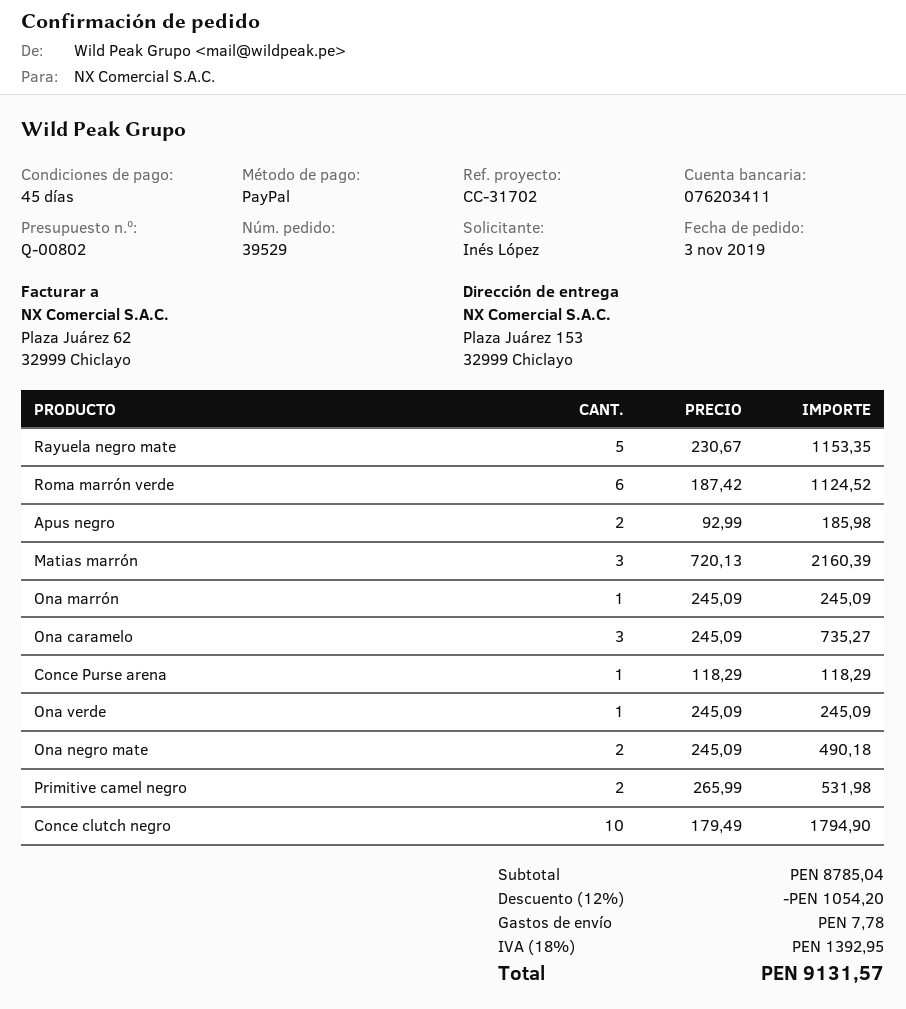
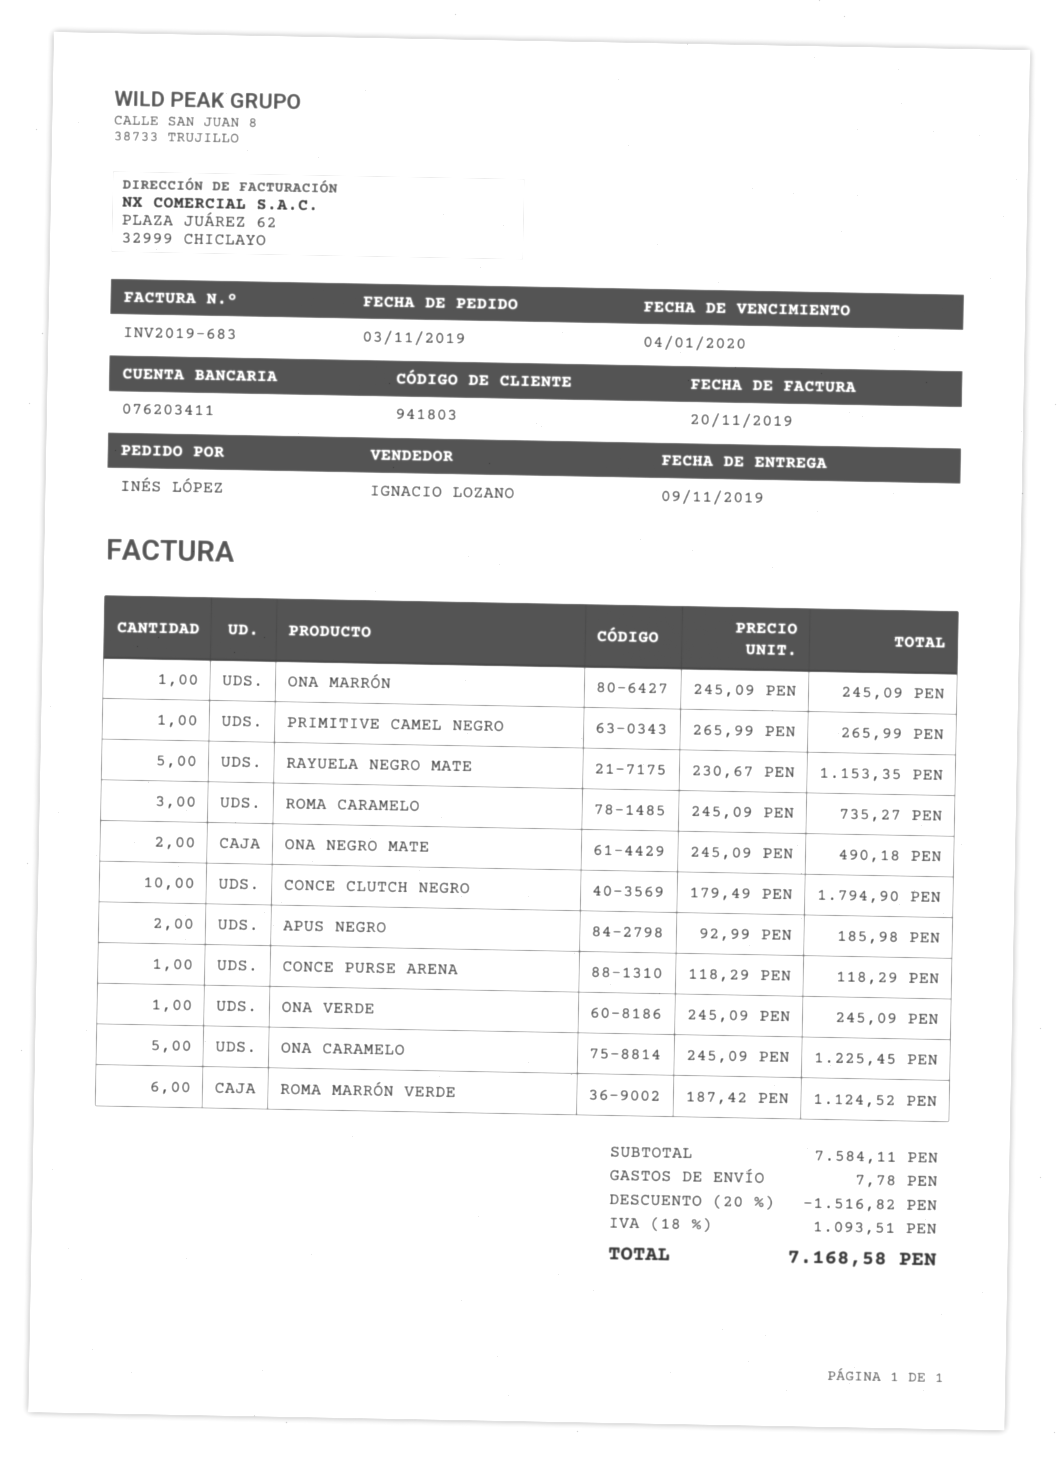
Matias marrón: 3 x 720.13 = 2160.39 -> none
Ona caramelo: 3 x 245.09 = 735.27 -> 5 x 245.09 = 1225.45
Primitive camel negro: 2 x 265.99 = 531.98 -> 1 x 265.99 = 265.99
ROMA CARAMELO: none -> 3 x 245.09 = 735.27
subtotal: 8785.04 -> 7584.11
discount: 12% = 1054.20 -> 20% = 1516.82
tax: 18% = 1392.95 -> 18% = 1093.51
total: 9131.57 -> 7168.58

